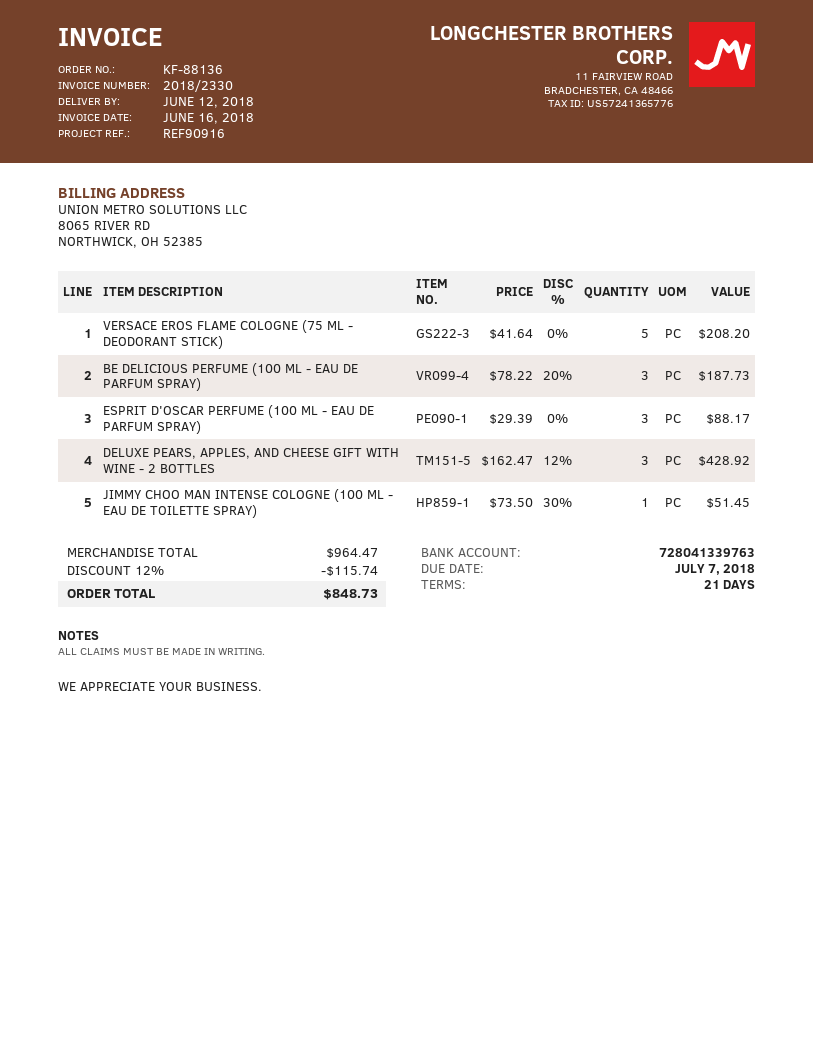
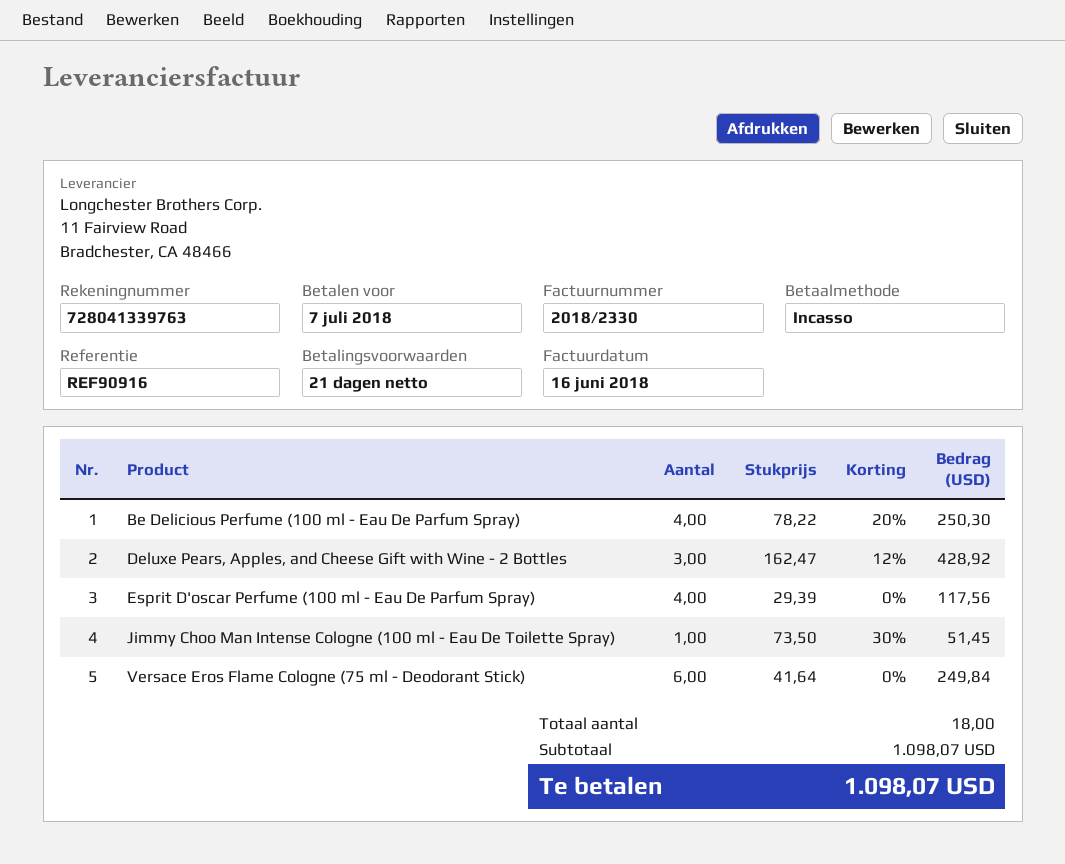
VERSACE EROS FLAME COLOGNE (75 ML - DEODORANT STICK): 5 x 41.64 = 208.20 -> 6 x 41.64 = 249.84
BE DELICIOUS PERFUME (100 ML - EAU DE PARFUM SPRAY): 3 x 78.22 - 20% = 187.73 -> 4 x 78.22 - 20% = 250.30
ESPRIT D'OSCAR PERFUME (100 ML - EAU DE PARFUM SPRAY): 3 x 29.39 = 88.17 -> 4 x 29.39 = 117.56
subtotal: 964.47 -> 1098.07
discount: 12% = 115.74 -> none
total: 848.73 -> 1098.07

